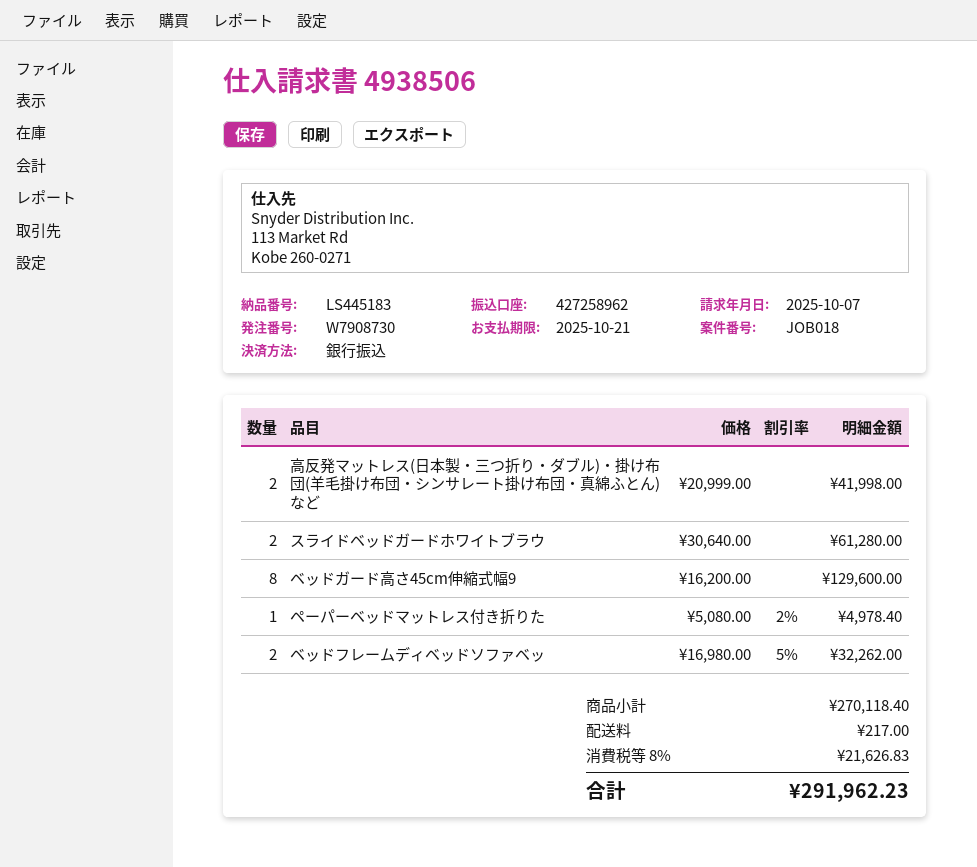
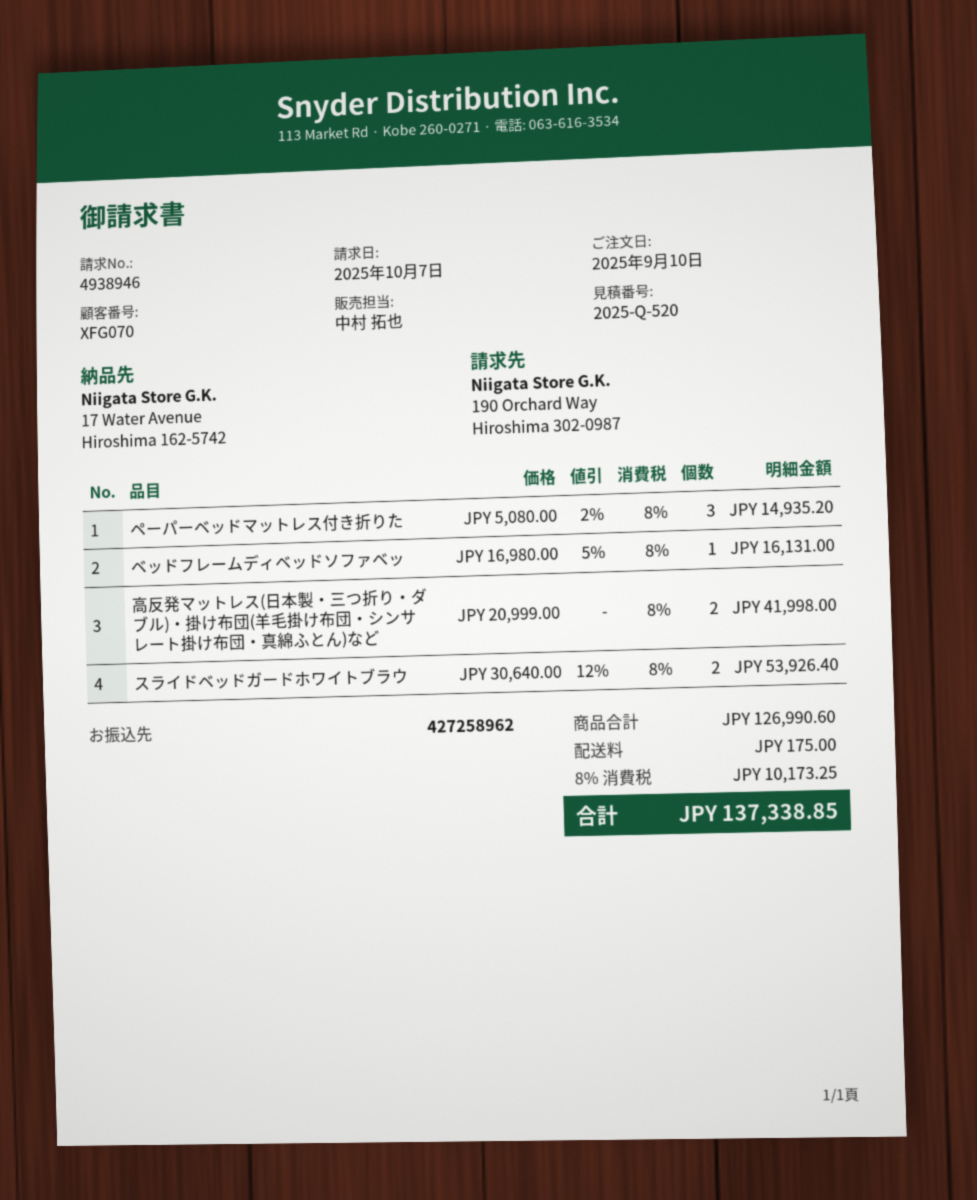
invoice number: 4938506 -> 4938946
スライドベッドガードホワイトブラウ: 2 x 30640.00 = 61280.00 -> 2 x 30640.00 - 12% = 53926.40
ベッドガード高さ45cm伸縮式幅9: 8 x 16200.00 = 129600.00 -> none
ペーパーベッドマットレス付き折りた: 1 x 5080.00 - 2% = 4978.40 -> 3 x 5080.00 - 2% = 14935.20
ベッドフレームディベッドソファベッ: 2 x 16980.00 - 5% = 32262.00 -> 1 x 16980.00 - 5% = 16131.00
subtotal: 270118.40 -> 126990.60
shipping: 217.00 -> 175.00
tax: 8% = 21626.83 -> 8% = 10173.25
total: 291962.23 -> 137338.85

